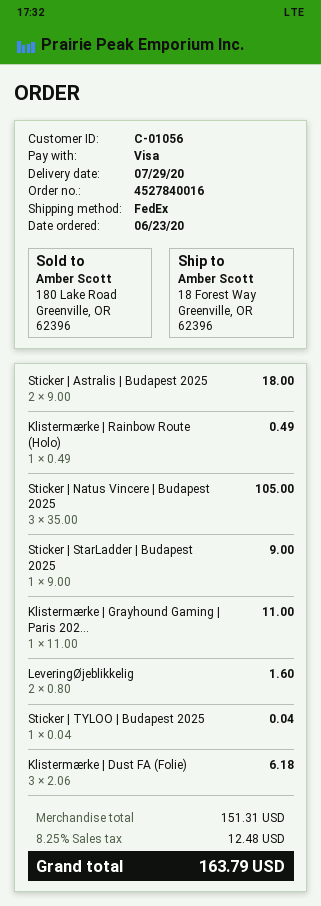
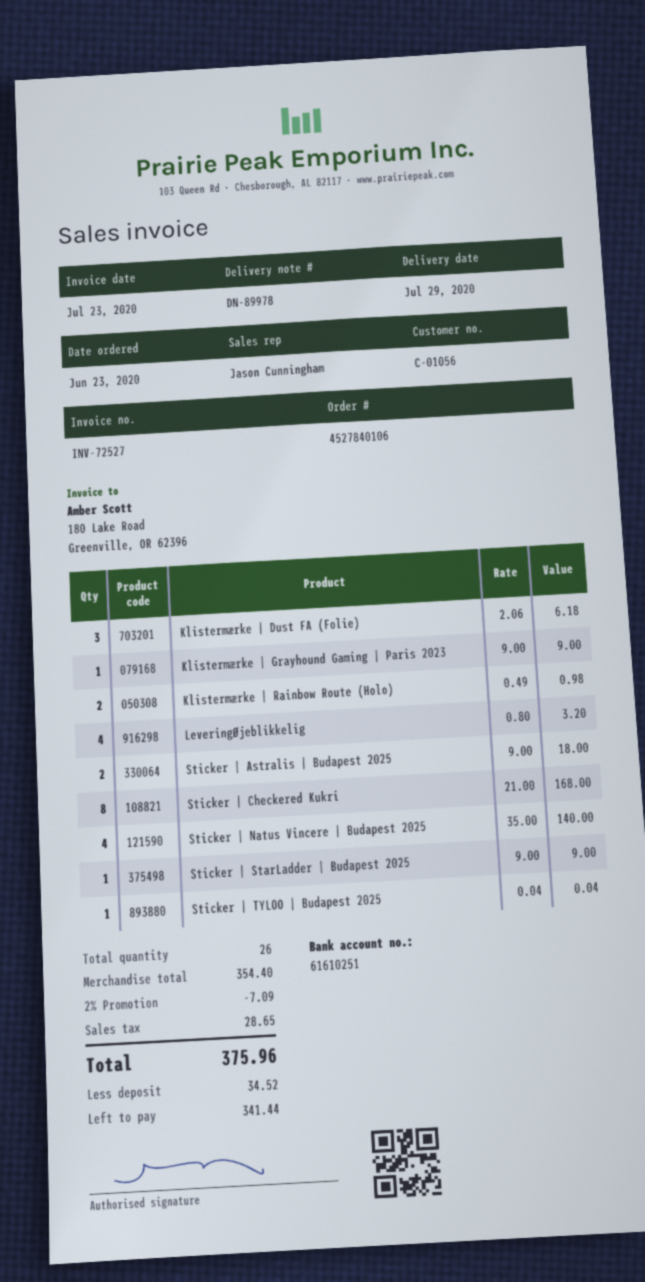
order number: 4527840016 -> 4527840106
Klistermærke | Rainbow Route (Holo): 1 x 0.49 = 0.49 -> 2 x 0.49 = 0.98
Sticker | Natus Vincere | Budapest 2025: 3 x 35.00 = 105.00 -> 4 x 35.00 = 140.00
Klistermærke | Grayhound Gaming | Paris 202...: 1 x 11.00 = 11.00 -> 1 x 9.00 = 9.00
LeveringØjeblikkelig: 2 x 0.80 = 1.60 -> 4 x 0.80 = 3.20
Sticker | Checkered Kukri: none -> 8 x 21.00 = 168.00
subtotal: 151.31 -> 354.40
discount: none -> 2% = 7.09
tax: 12.48 -> 28.65
total: 163.79 -> 375.96

